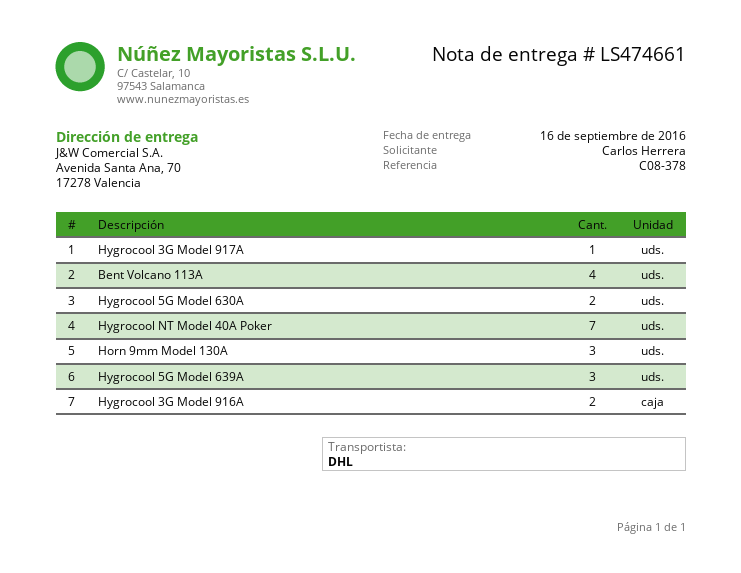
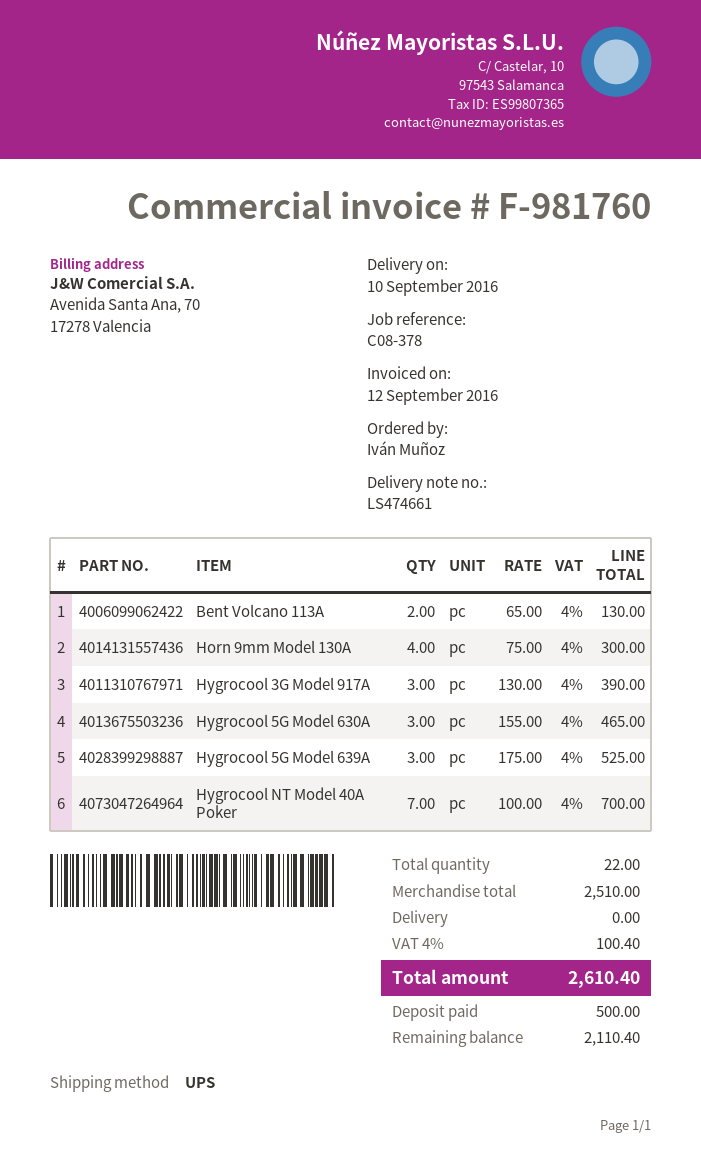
delivery date: 2016-09-16 -> 2016-09-10
ordered by: Carlos Herrera -> Iván Muñoz
shipping method: DHL -> UPS
Hygrocool 3G Model 917A: 1 -> 3
Bent Volcano 113A: 4 -> 2
Hygrocool 5G Model 630A: 2 -> 3
Horn 9mm Model 130A: 3 -> 4
Hygrocool 3G Model 916A: 2 -> none

